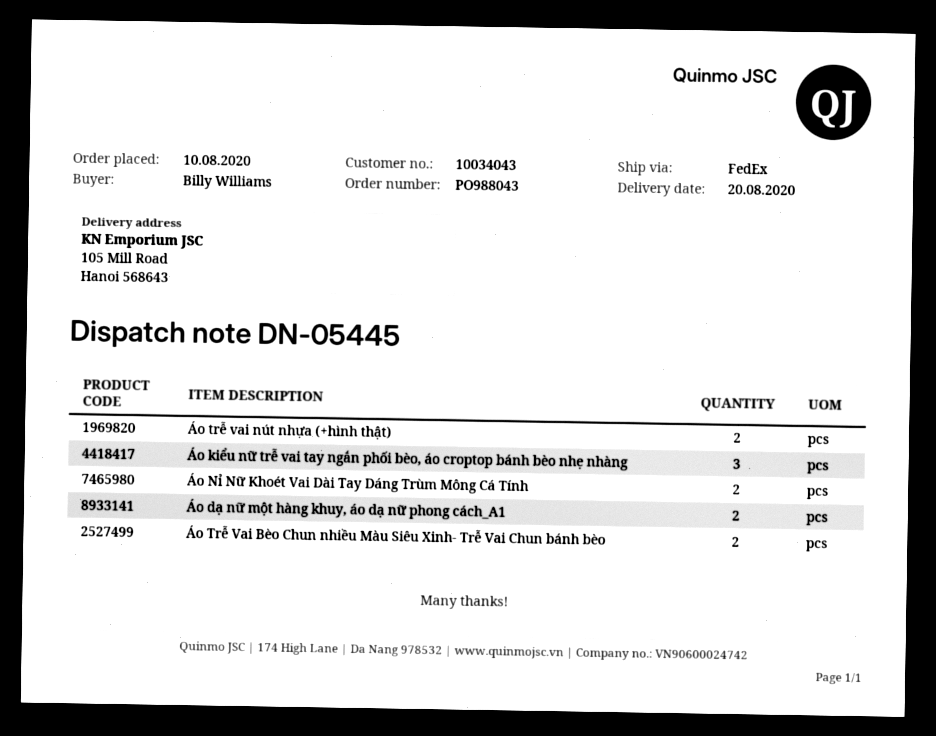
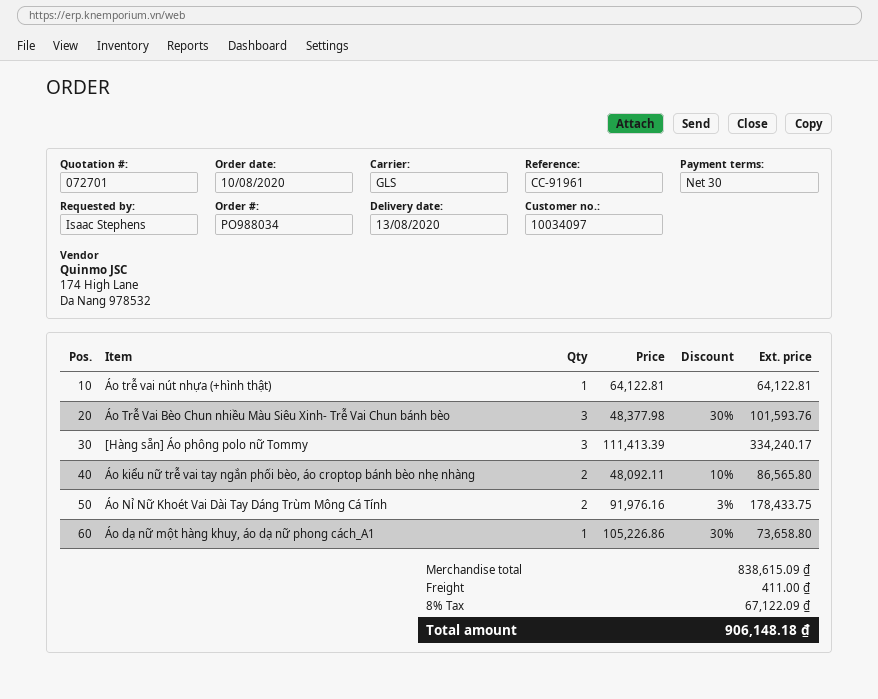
order number: PO988043 -> PO988034
delivery date: 2020-08-20 -> 2020-08-13
customer number: 10034043 -> 10034097
ordered by: Billy Williams -> Isaac Stephens
shipping method: FedEx -> GLS
Áo trễ vai nút nhựa (+hình thật): 2 -> 1
Áo kiểu nữ trễ vai tay ngắn phối bèo, áo croptop bánh bèo nhẹ nhàng: 3 -> 2
Áo dạ nữ một hàng khuy, áo dạ nữ phong cách_A1: 2 -> 1
Áo Trễ Vai Bèo Chun nhiều Màu Siêu Xinh- Trễ Vai Chun bánh bèo: 2 -> 3
[Hàng sẵn] Áo phông polo nữ Tommy: none -> 3

